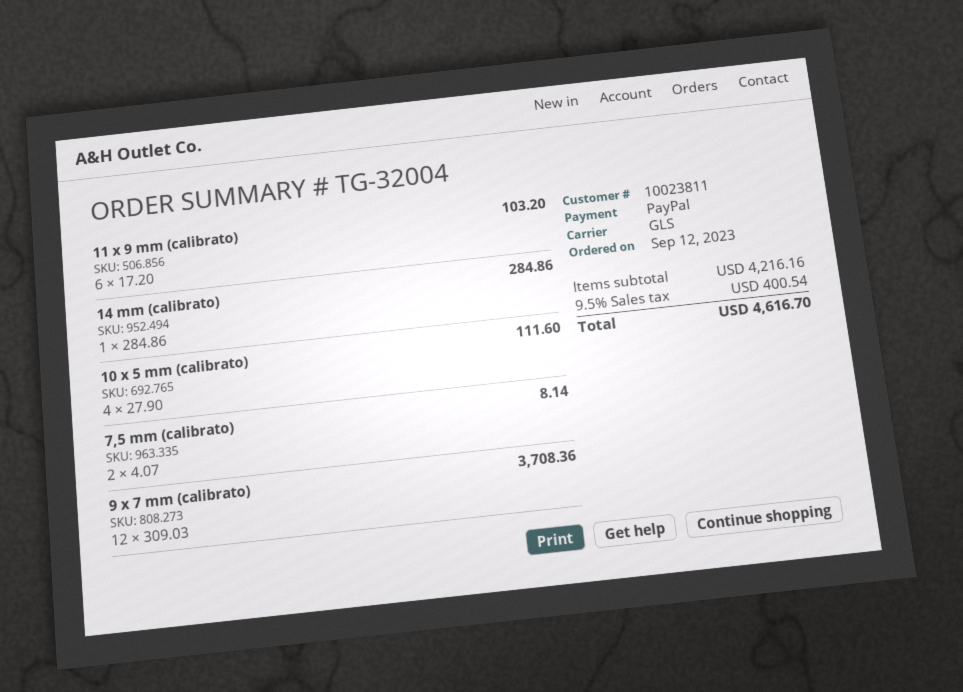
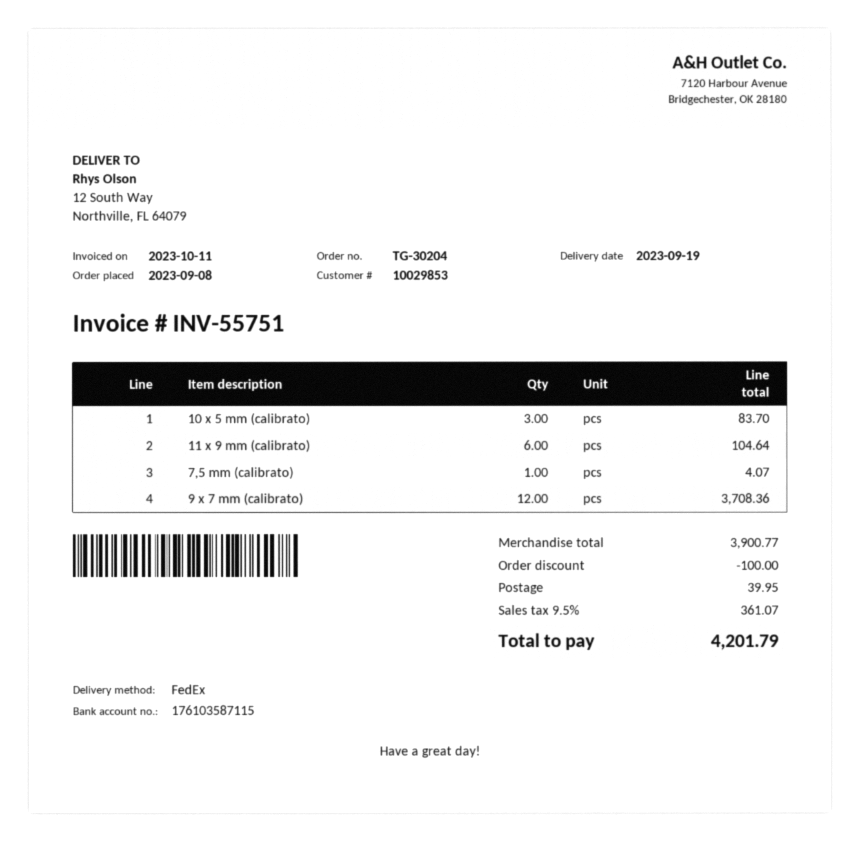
order number: TG-32004 -> TG-30204
order date: 2023-09-12 -> 2023-09-08
customer number: 10023811 -> 10029853
shipping method: GLS -> FedEx
11 x 9 mm (calibrato): 6 for 103.20 -> 6 for 104.64
14 mm (calibrato): 1 for 284.86 -> none
10 x 5 mm (calibrato): 4 for 111.60 -> 3 for 83.70
7,5 mm (calibrato): 2 for 8.14 -> 1 for 4.07
subtotal: 4216.16 -> 3900.77
discount: none -> 100.00
shipping: none -> 39.95
tax: 9.5% = 400.54 -> 9.5% = 361.07
total: 4616.70 -> 4201.79

